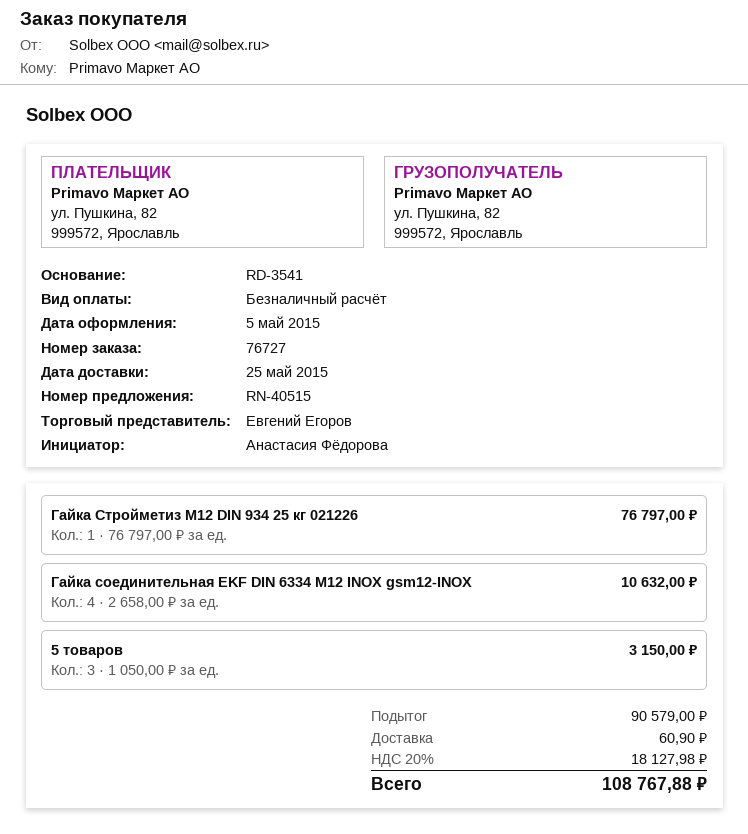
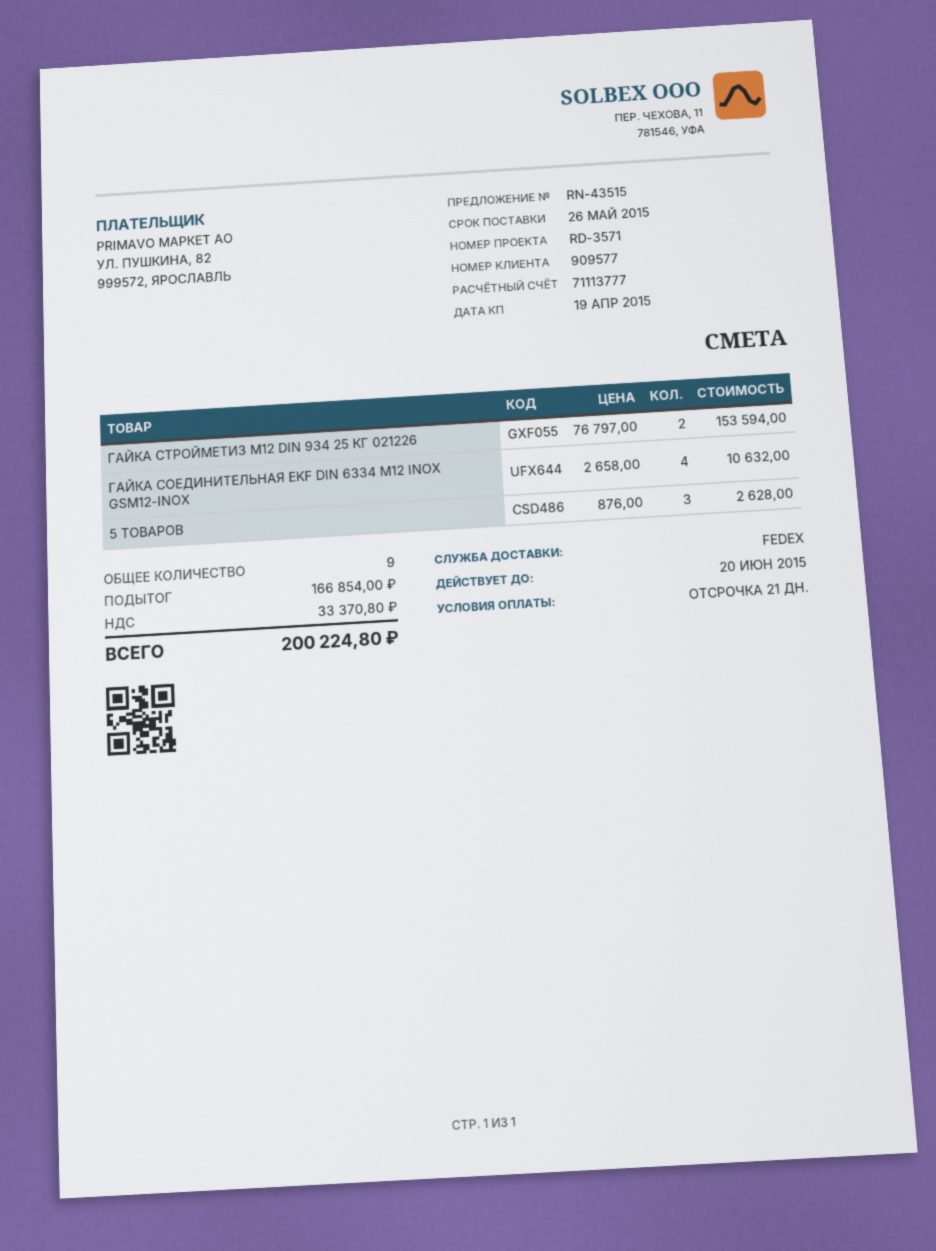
quote number: RN-40515 -> RN-43515
delivery date: 2015-05-25 -> 2015-05-26
reference: RD-3541 -> RD-3571
Гайка Стройметиз М12 DIN 934 25 кг 021226: 1 x 76797.00 = 76797.00 -> 2 x 76797.00 = 153594.00
5 товаров: 3 x 1050.00 = 3150.00 -> 3 x 876.00 = 2628.00
subtotal: 90579.00 -> 166854.00
shipping: 60.90 -> none
tax: 18127.98 -> 33370.80
total: 108767.88 -> 200224.80

